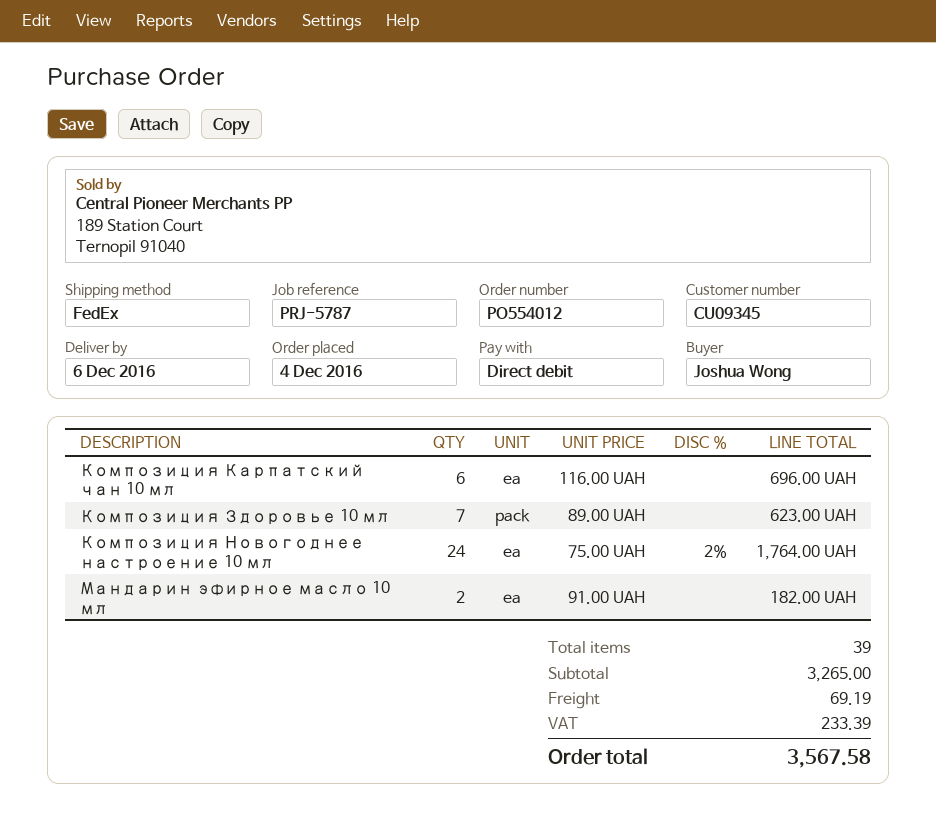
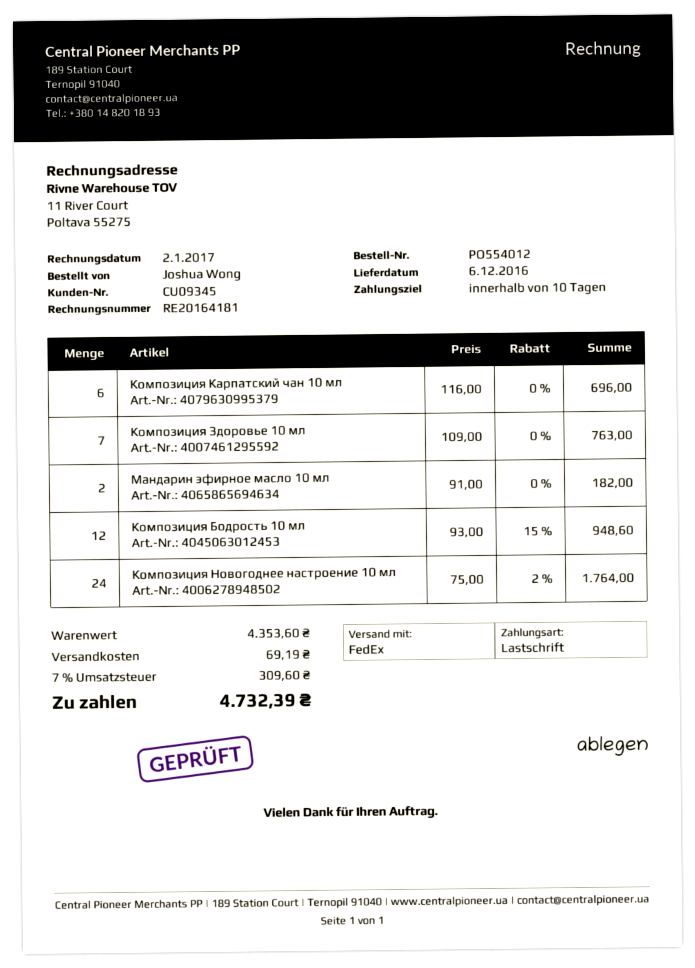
Композиция Здоровье 10 мл: 7 x 89.00 = 623.00 -> 7 x 109.00 = 763.00
Композиция Бодрость 10 мл: none -> 12 x 93.00 - 15% = 948.60
subtotal: 3265.00 -> 4353.60
tax: 233.39 -> 309.60
total: 3567.58 -> 4732.39

